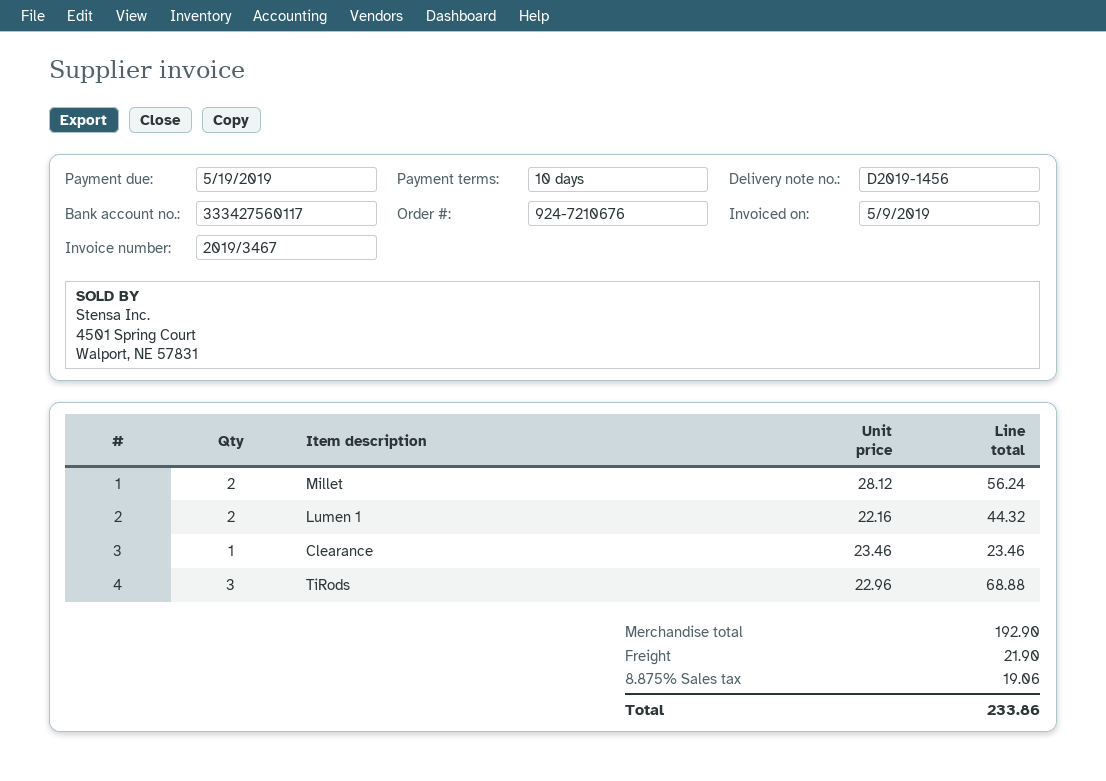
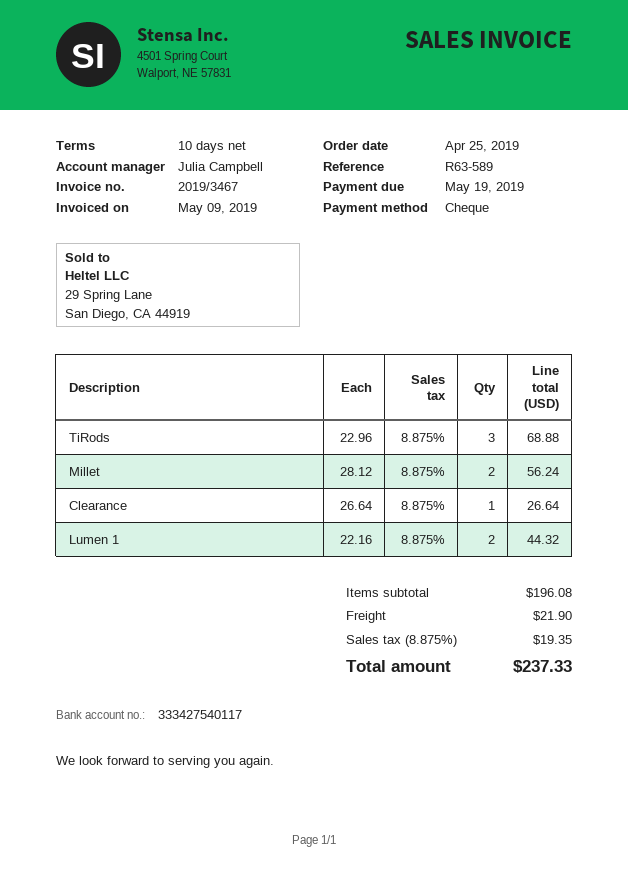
bank account: 333427560117 -> 333427540117
Clearance: 1 x 23.46 = 23.46 -> 1 x 26.64 = 26.64
subtotal: 192.90 -> 196.08
tax: 8.875% = 19.06 -> 8.875% = 19.35
total: 233.86 -> 237.33

